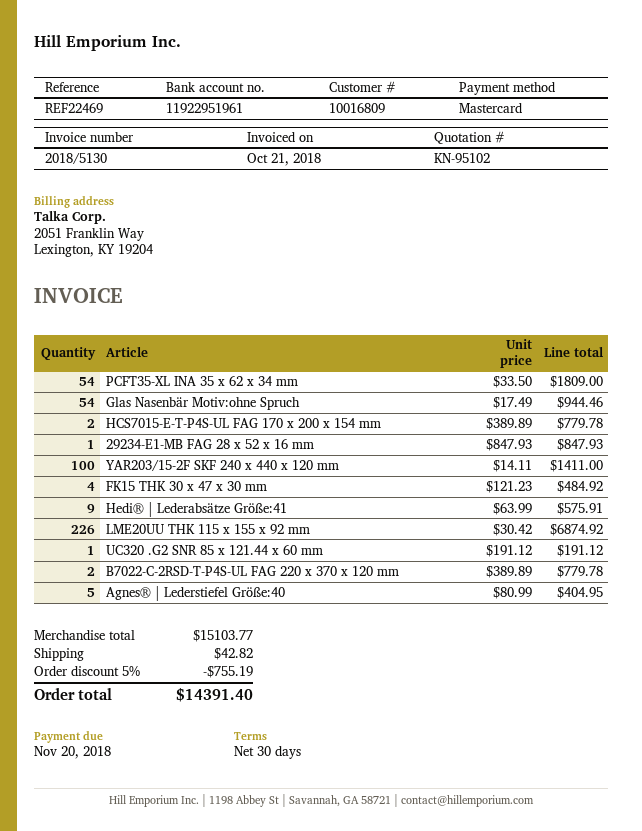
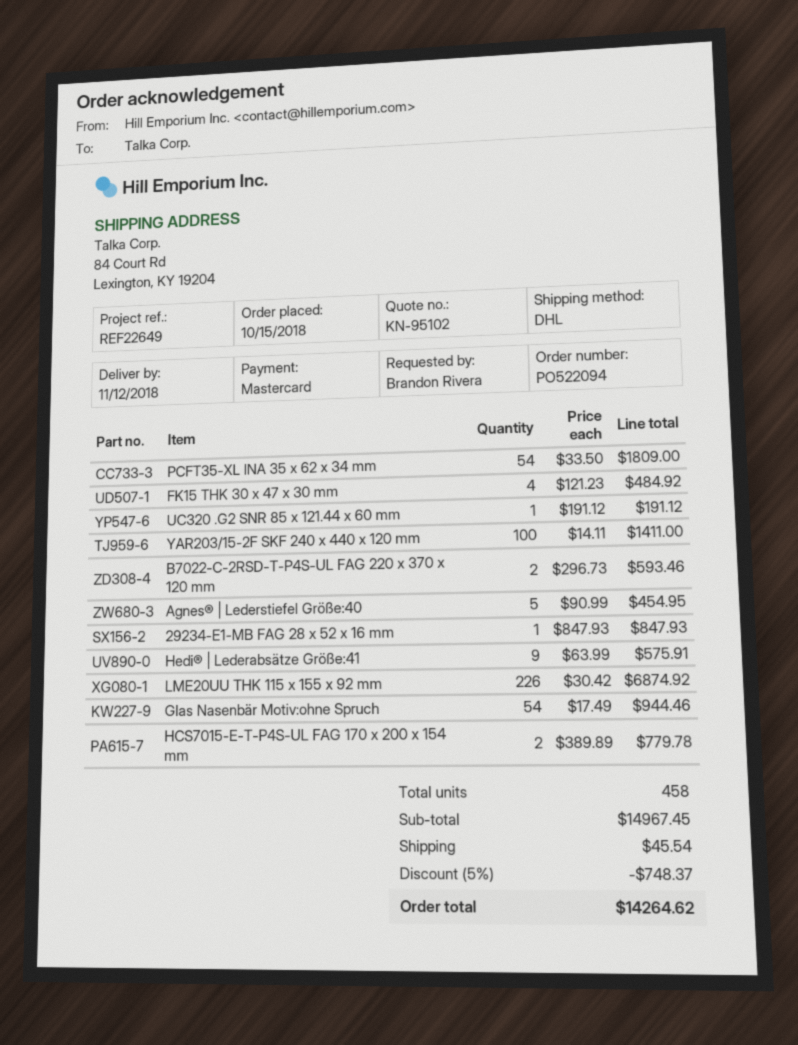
reference: REF22469 -> REF22649
B7022-C-2RSD-T-P4S-UL FAG 220 x 370 x 120 mm: 2 x 389.89 = 779.78 -> 2 x 296.73 = 593.46
Agnes® | Lederstiefel Größe:40: 5 x 80.99 = 404.95 -> 5 x 90.99 = 454.95
subtotal: 15103.77 -> 14967.45
discount: 5% = 755.19 -> 5% = 748.37
shipping: 42.82 -> 45.54
total: 14391.40 -> 14264.62

